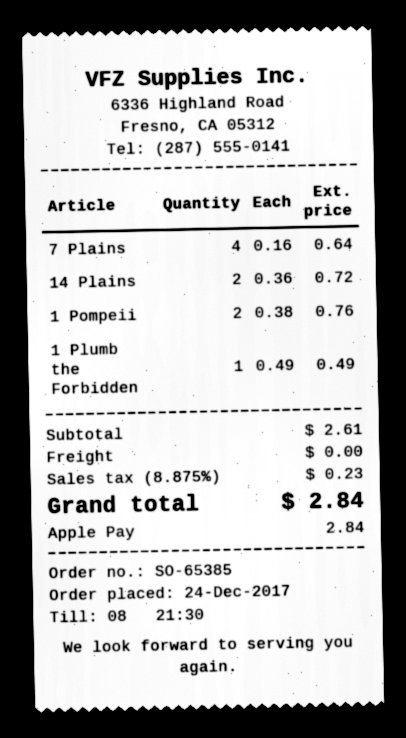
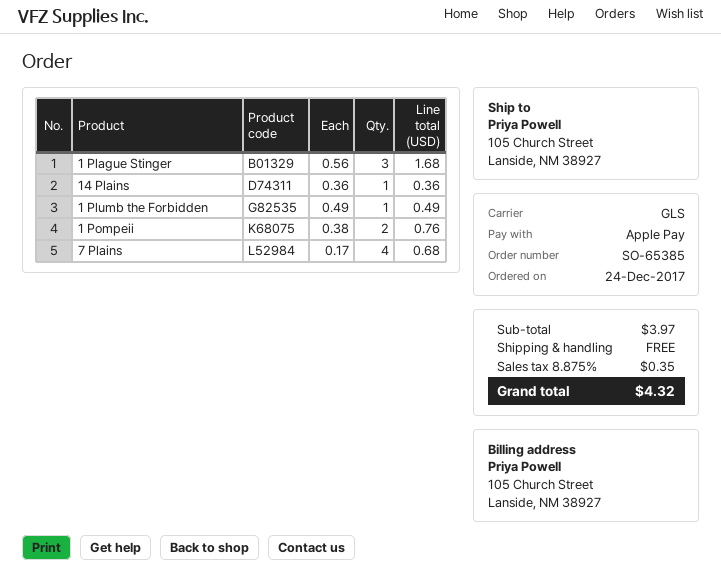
7 Plains: 4 x 0.16 = 0.64 -> 4 x 0.17 = 0.68
14 Plains: 2 x 0.36 = 0.72 -> 1 x 0.36 = 0.36
1 Plague Stinger: none -> 3 x 0.56 = 1.68
subtotal: 2.61 -> 3.97
tax: 8.875% = 0.23 -> 8.875% = 0.35
total: 2.84 -> 4.32

